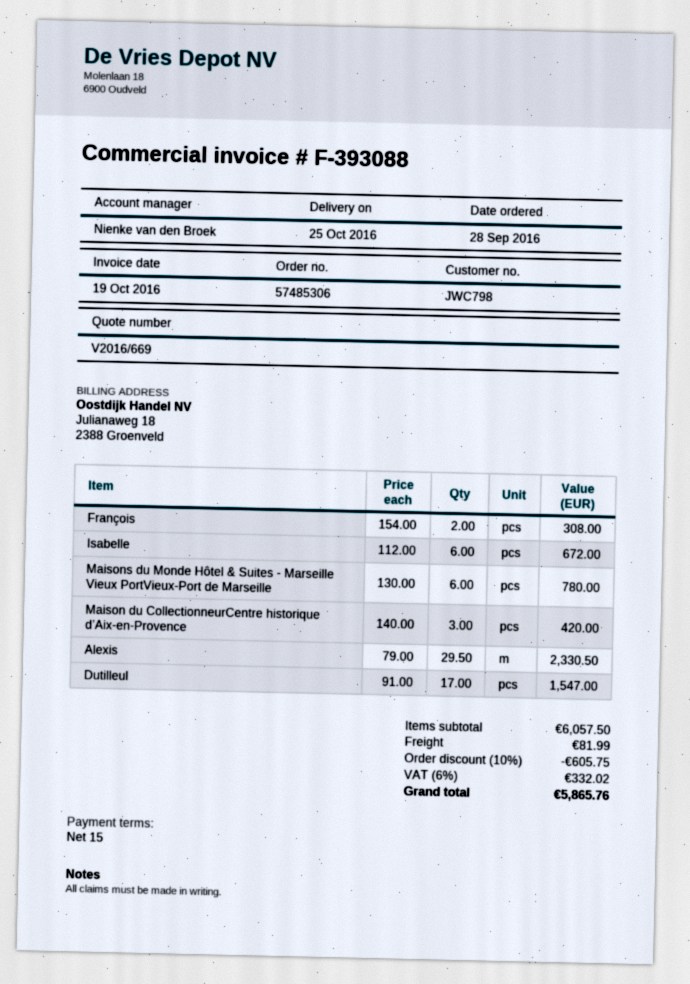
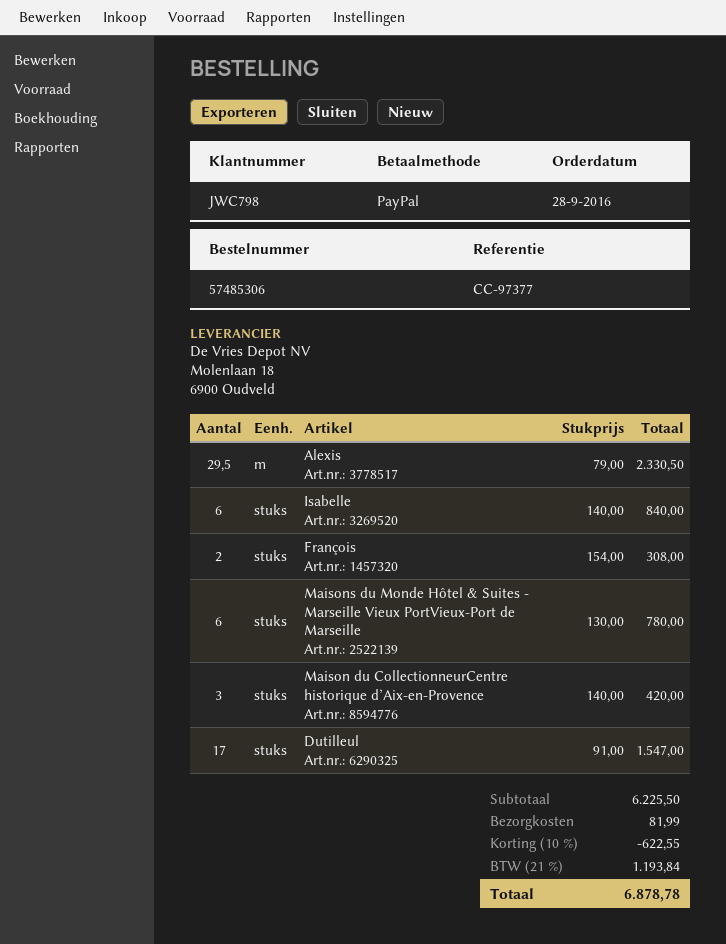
Isabelle: 6 x 112.00 = 672.00 -> 6 x 140.00 = 840.00
subtotal: 6057.50 -> 6225.50
discount: 10% = 605.75 -> 10% = 622.55
tax: 6% = 332.02 -> 21% = 1193.84
total: 5865.76 -> 6878.78

